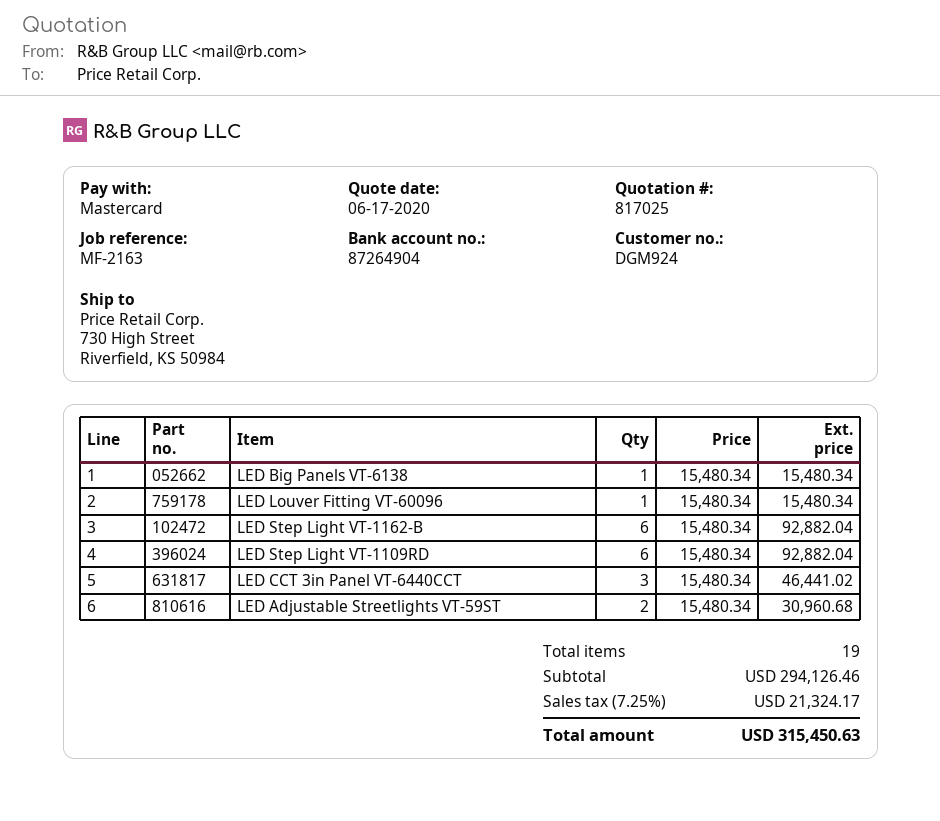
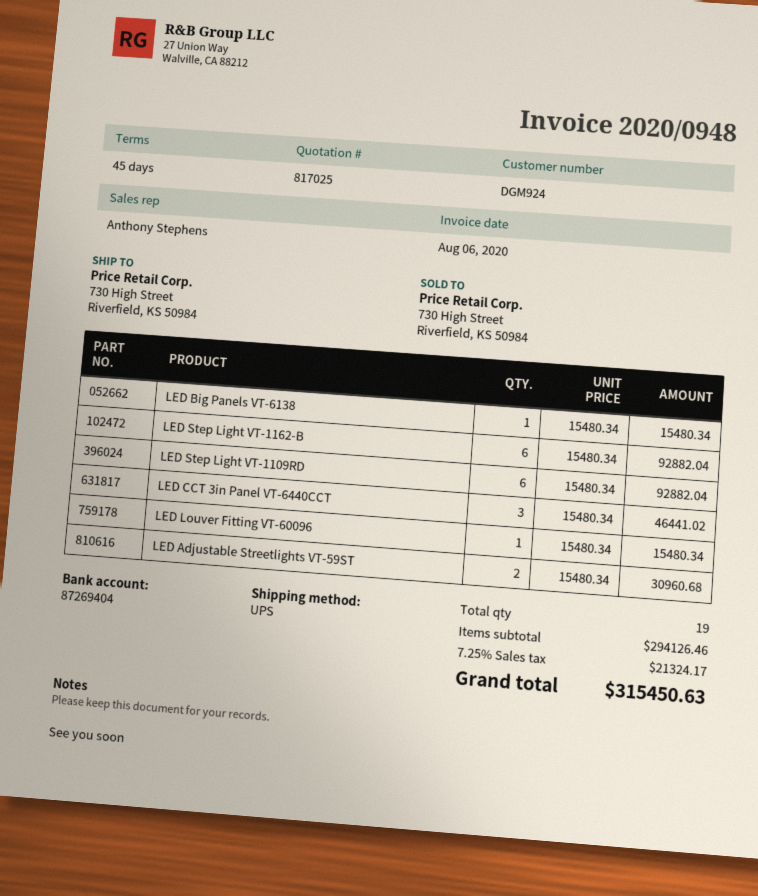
bank account: 87264904 -> 87269404

